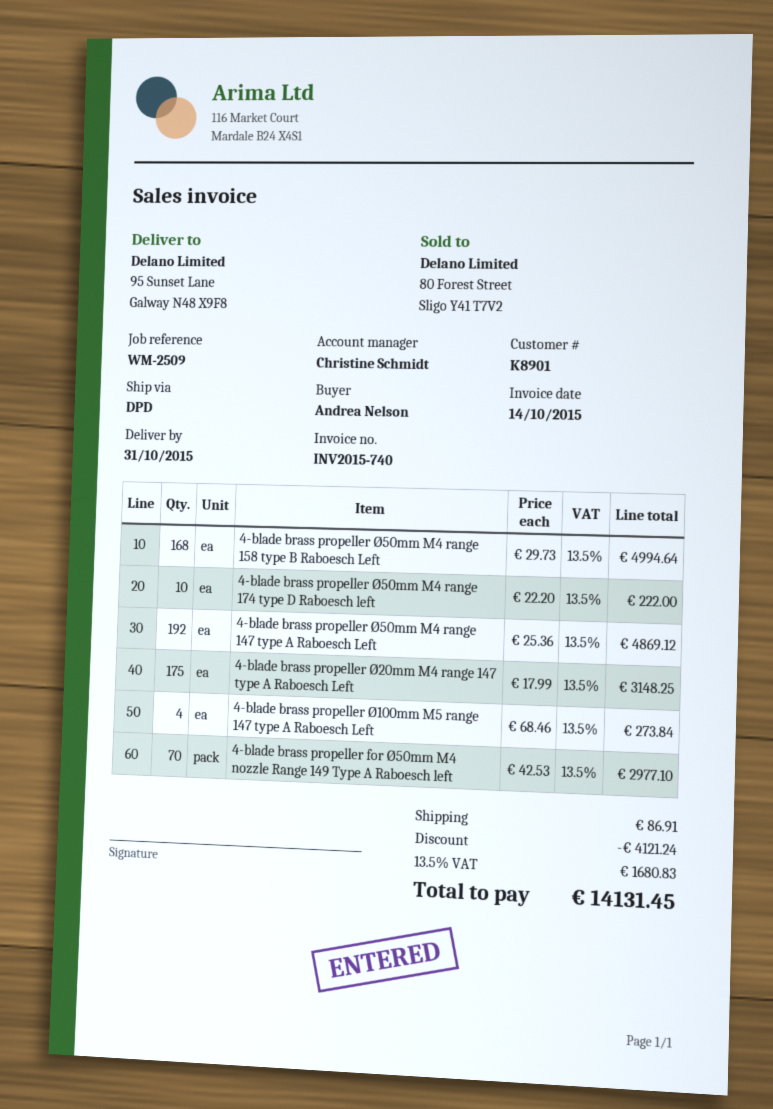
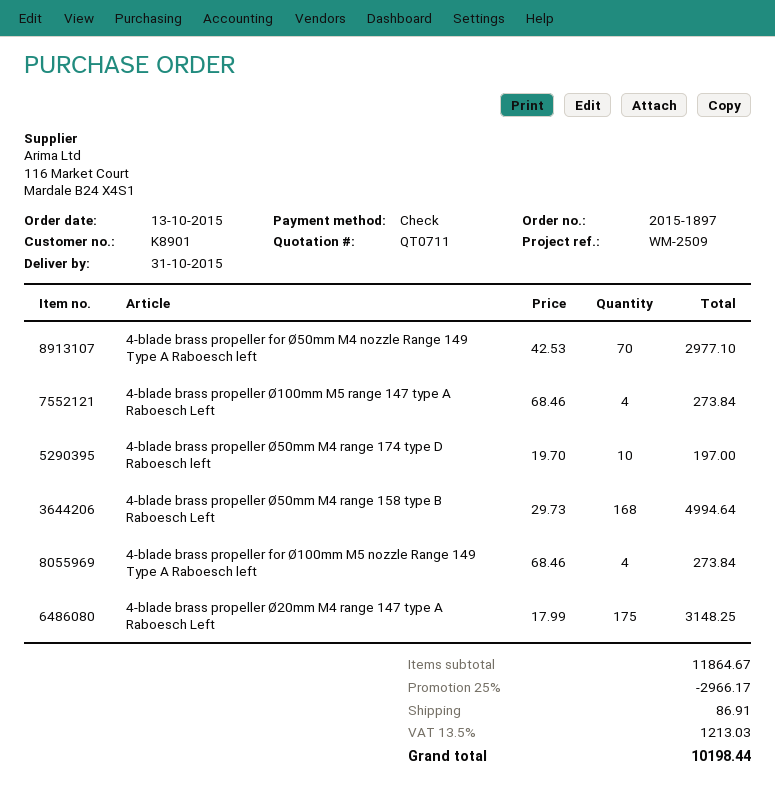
4-blade brass propeller Ø50mm M4 range 174 type D Raboesch left: 10 x 22.20 = 222.00 -> 10 x 19.70 = 197.00
4-blade brass propeller Ø50mm M4 range 147 type A Raboesch Left: 192 x 25.36 = 4869.12 -> none
4-blade brass propeller for Ø100mm M5 nozzle Range 149 Type A Raboesch left: none -> 4 x 68.46 = 273.84
discount: 4121.24 -> 2966.17
tax: 13.5% = 1680.83 -> 13.5% = 1213.03
total: 14131.45 -> 10198.44

